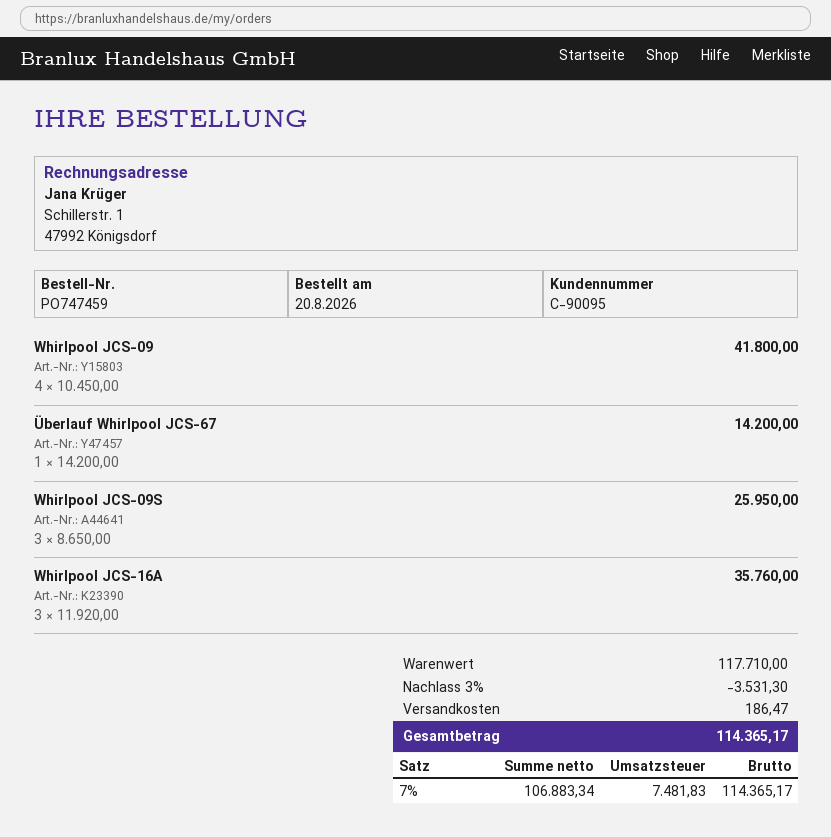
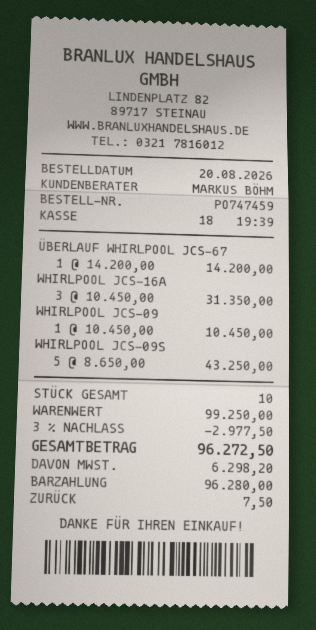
Whirlpool JCS-09: 4 x 10450.00 = 41800.00 -> 1 x 10450.00 = 10450.00
Whirlpool JCS-09S: 3 x 8650.00 = 25950.00 -> 5 x 8650.00 = 43250.00
Whirlpool JCS-16A: 3 x 11920.00 = 35760.00 -> 3 x 10450.00 = 31350.00
subtotal: 117710.00 -> 99250.00
discount: 3% = 3531.30 -> 3% = 2977.50
shipping: 186.47 -> none
tax: 7481.83 -> 6298.20
total: 114365.17 -> 96272.50

